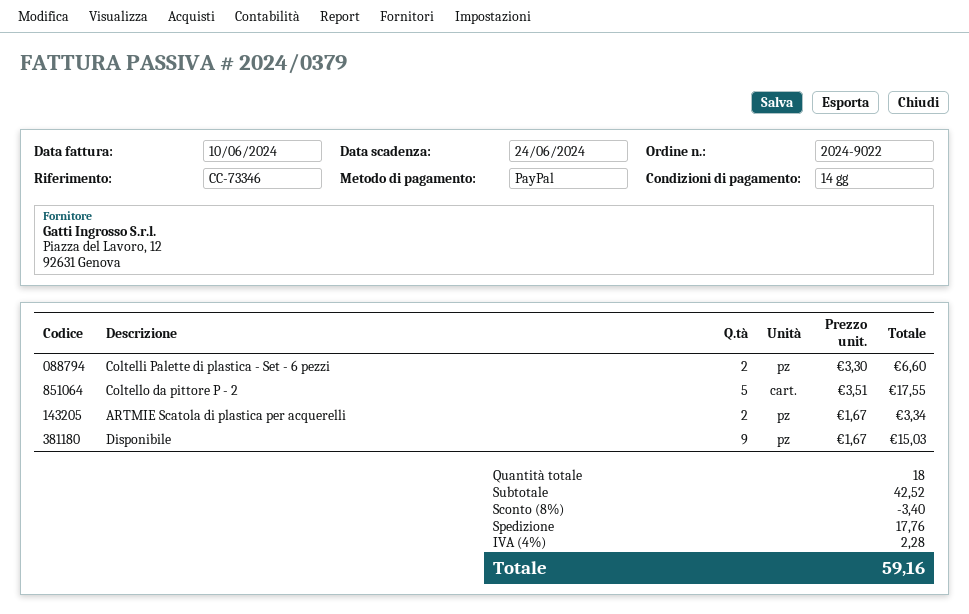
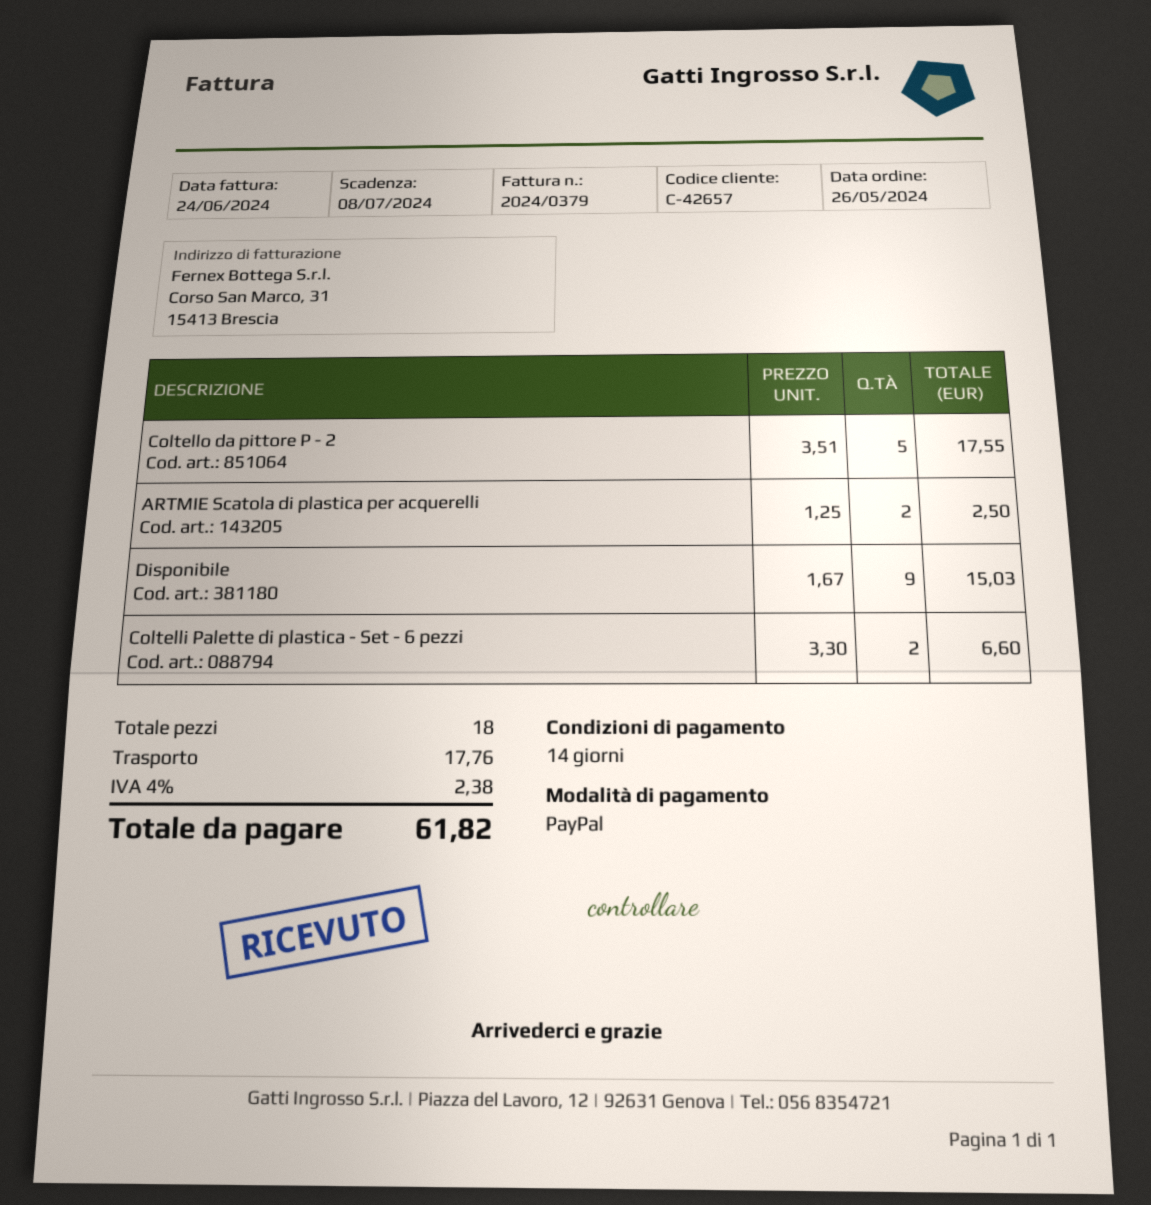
invoice date: 2024-06-10 -> 2024-06-24
due date: 2024-06-24 -> 2024-07-08
ARTMIE Scatola di plastica per acquerelli: 2 x 1.67 = 3.34 -> 2 x 1.25 = 2.50
discount: 8% = 3.40 -> none
tax: 4% = 2.28 -> 4% = 2.38
total: 59.16 -> 61.82

